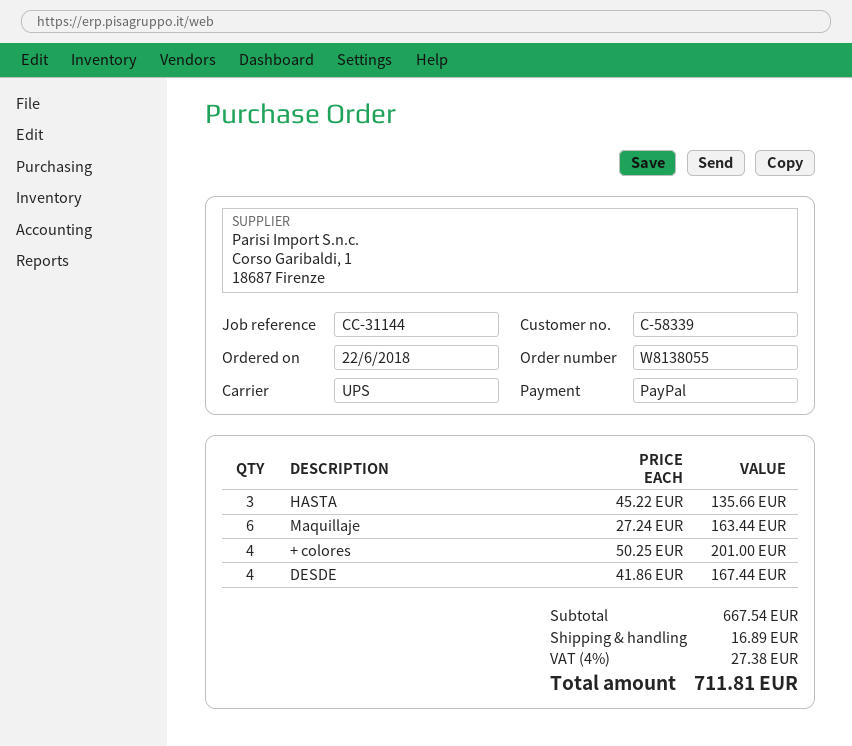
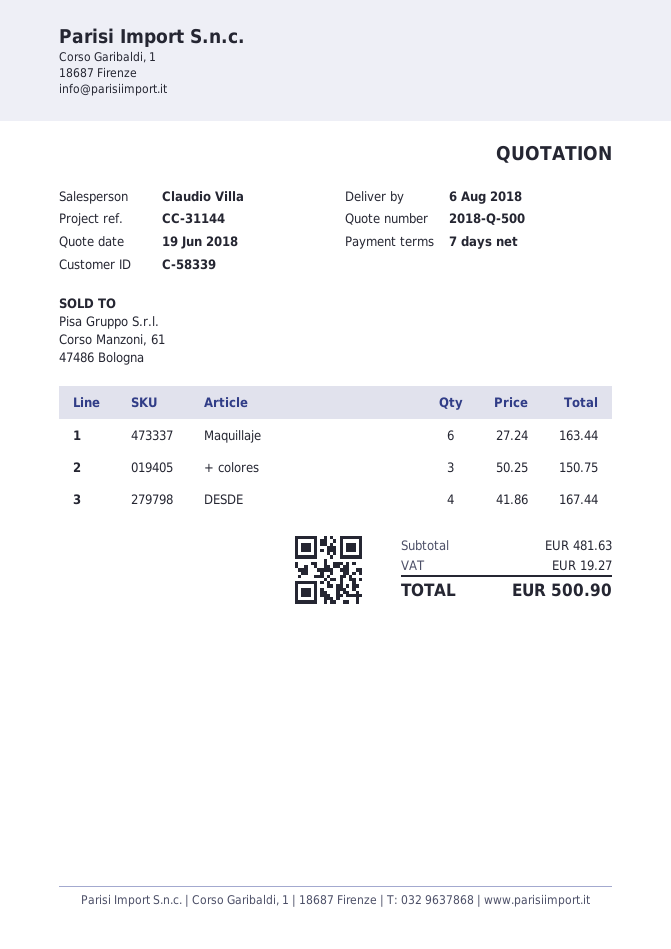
HASTA: 3 x 45.22 = 135.66 -> none
+ colores: 4 x 50.25 = 201.00 -> 3 x 50.25 = 150.75
subtotal: 667.54 -> 481.63
shipping: 16.89 -> none
tax: 27.38 -> 19.27
total: 711.81 -> 500.90

